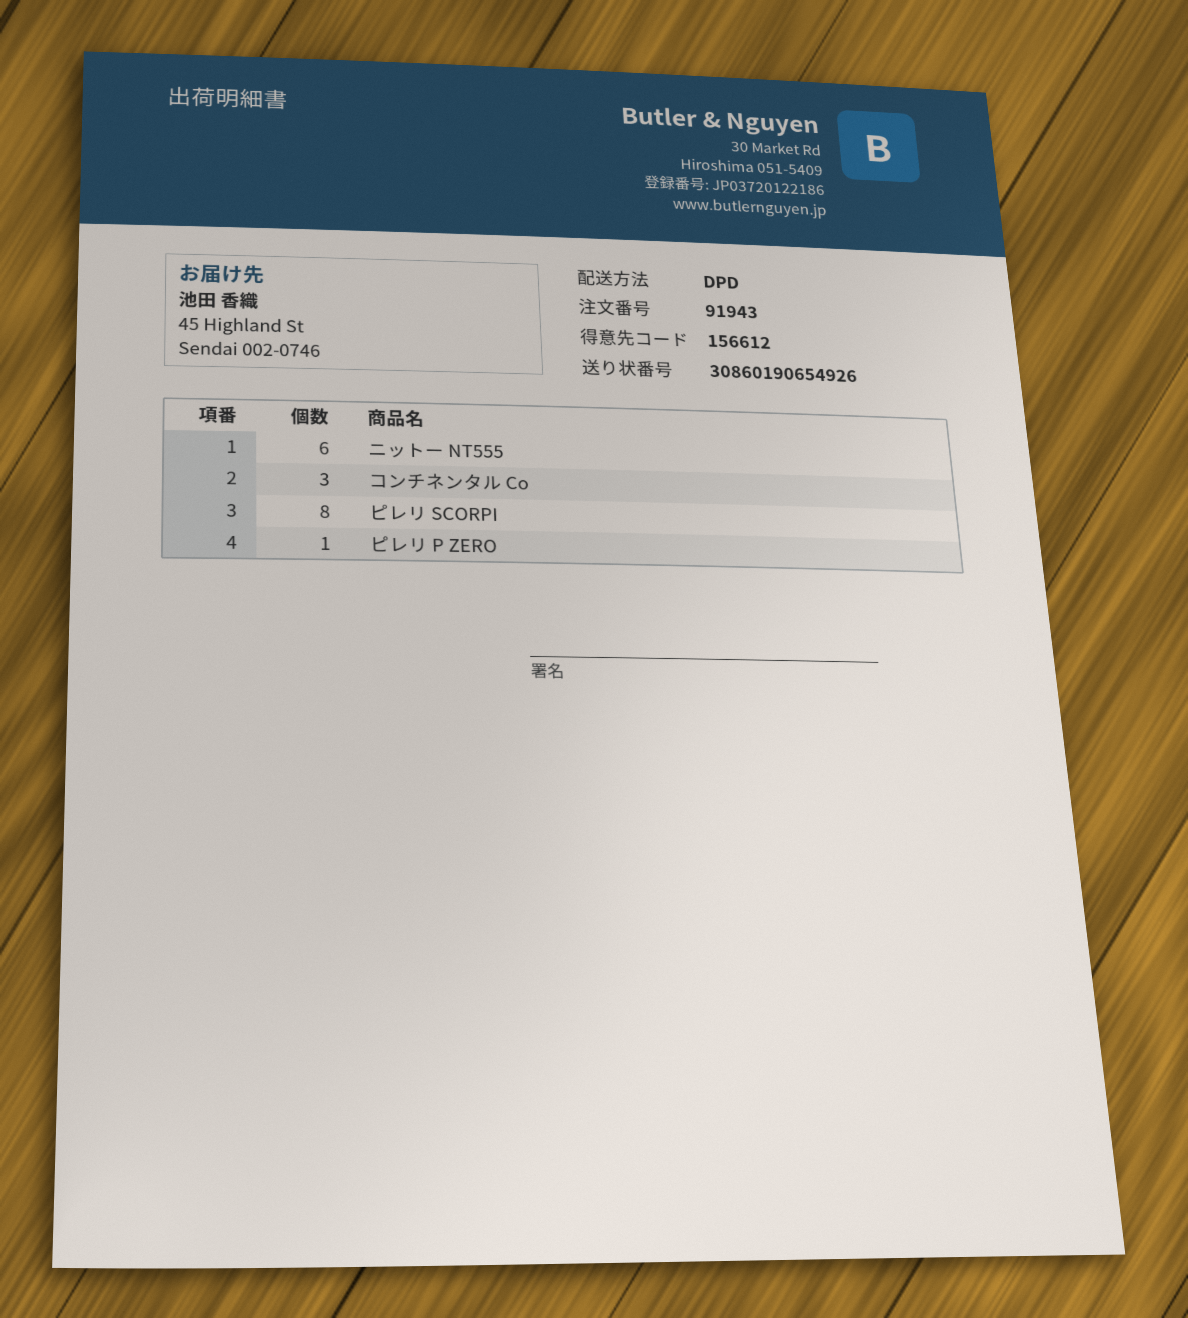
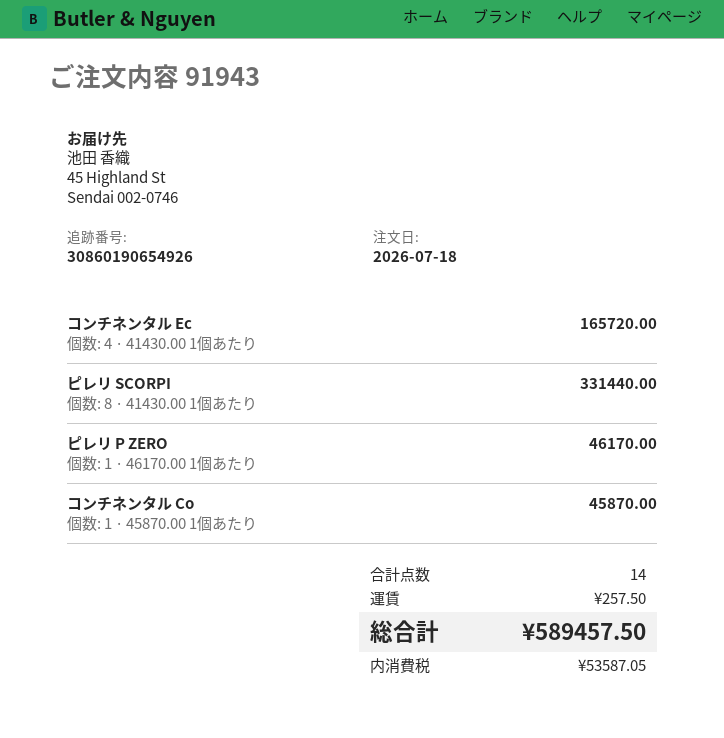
ニットー NT555: 6 -> none
コンチネンタル Co: 3 -> 1
コンチネンタル Ec: none -> 4

